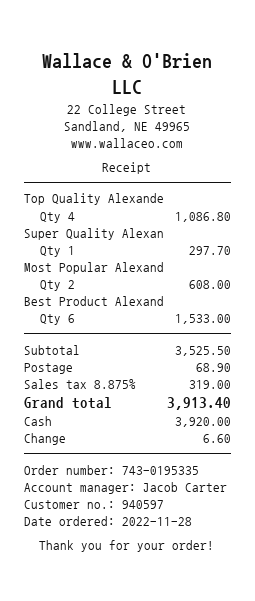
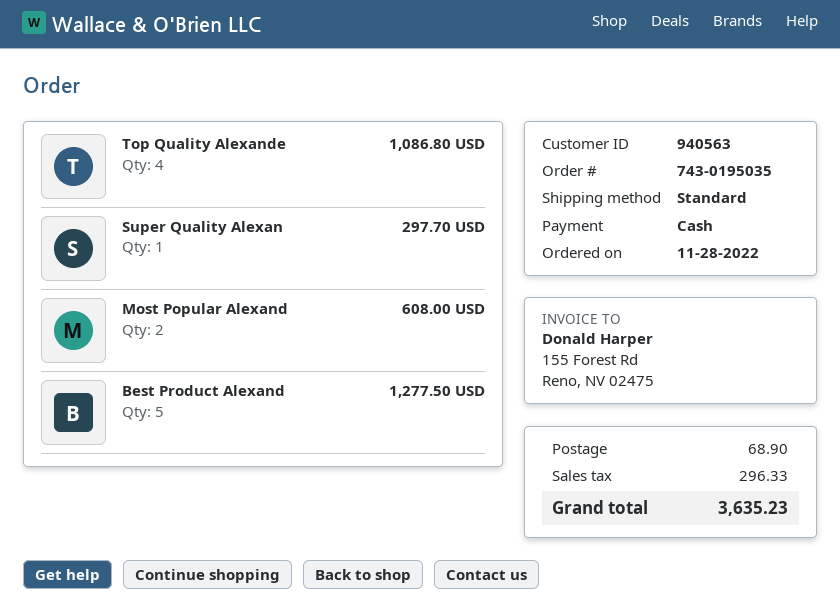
order number: 743-0195335 -> 743-0195035
customer number: 940597 -> 940563
Best Product Alexand: 6 for 1533.00 -> 5 for 1277.50
tax: 319.00 -> 296.33
total: 3913.40 -> 3635.23

